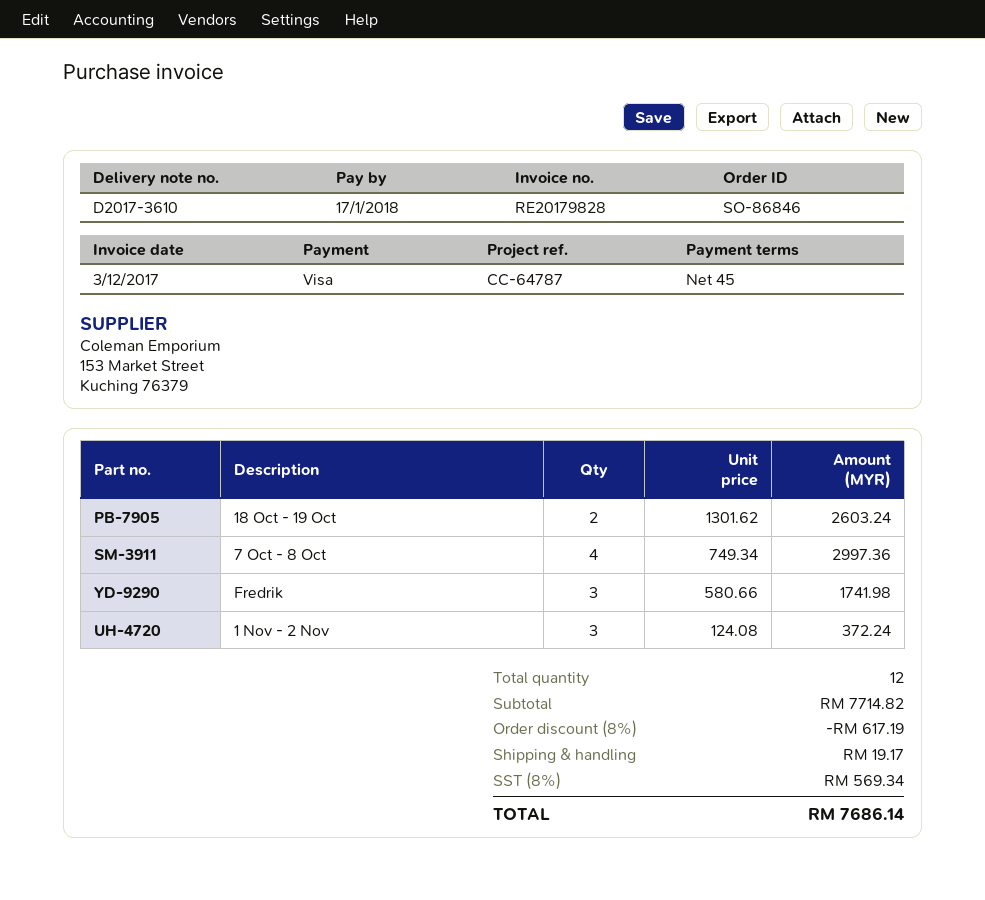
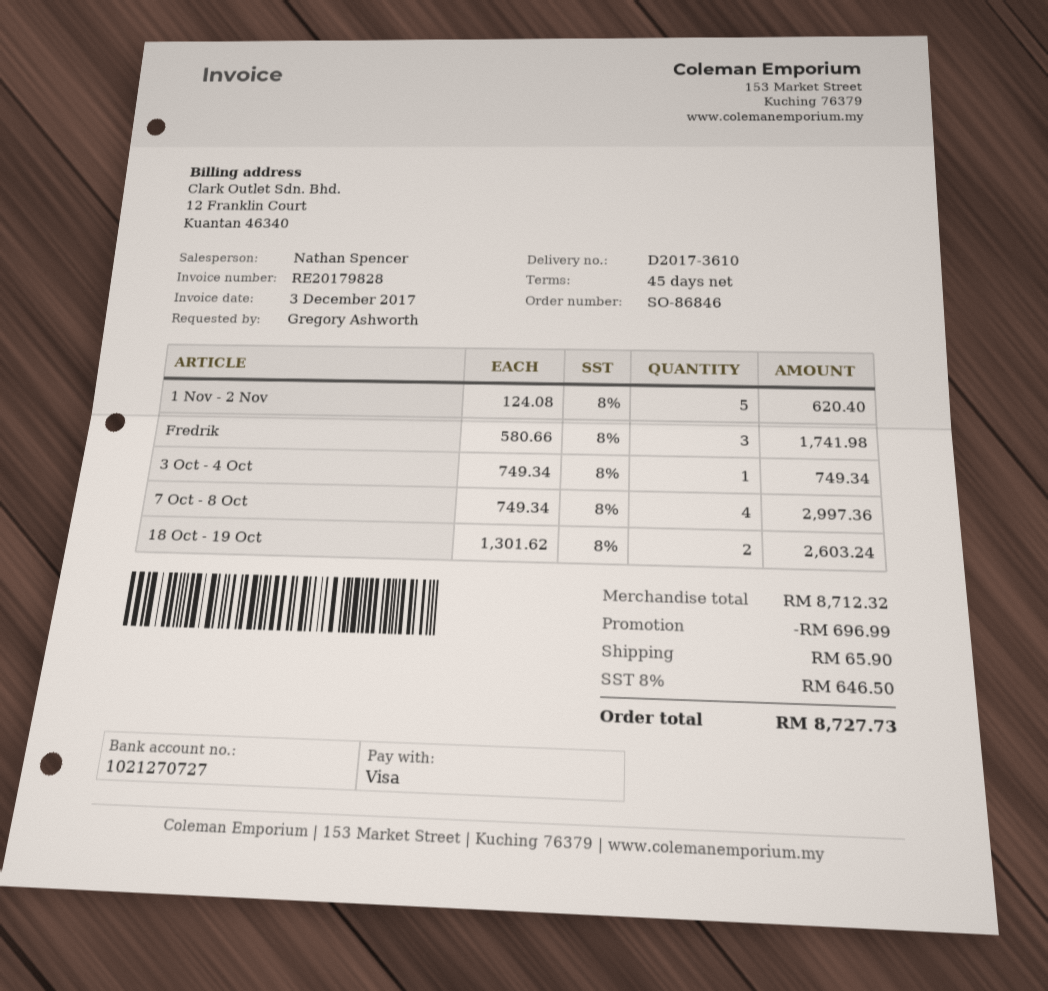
1 Nov - 2 Nov: 3 x 124.08 = 372.24 -> 5 x 124.08 = 620.40
3 Oct - 4 Oct: none -> 1 x 749.34 = 749.34
subtotal: 7714.82 -> 8712.32
discount: 617.19 -> 696.99
shipping: 19.17 -> 65.90
tax: 8% = 569.34 -> 8% = 646.50
total: 7686.14 -> 8727.73

